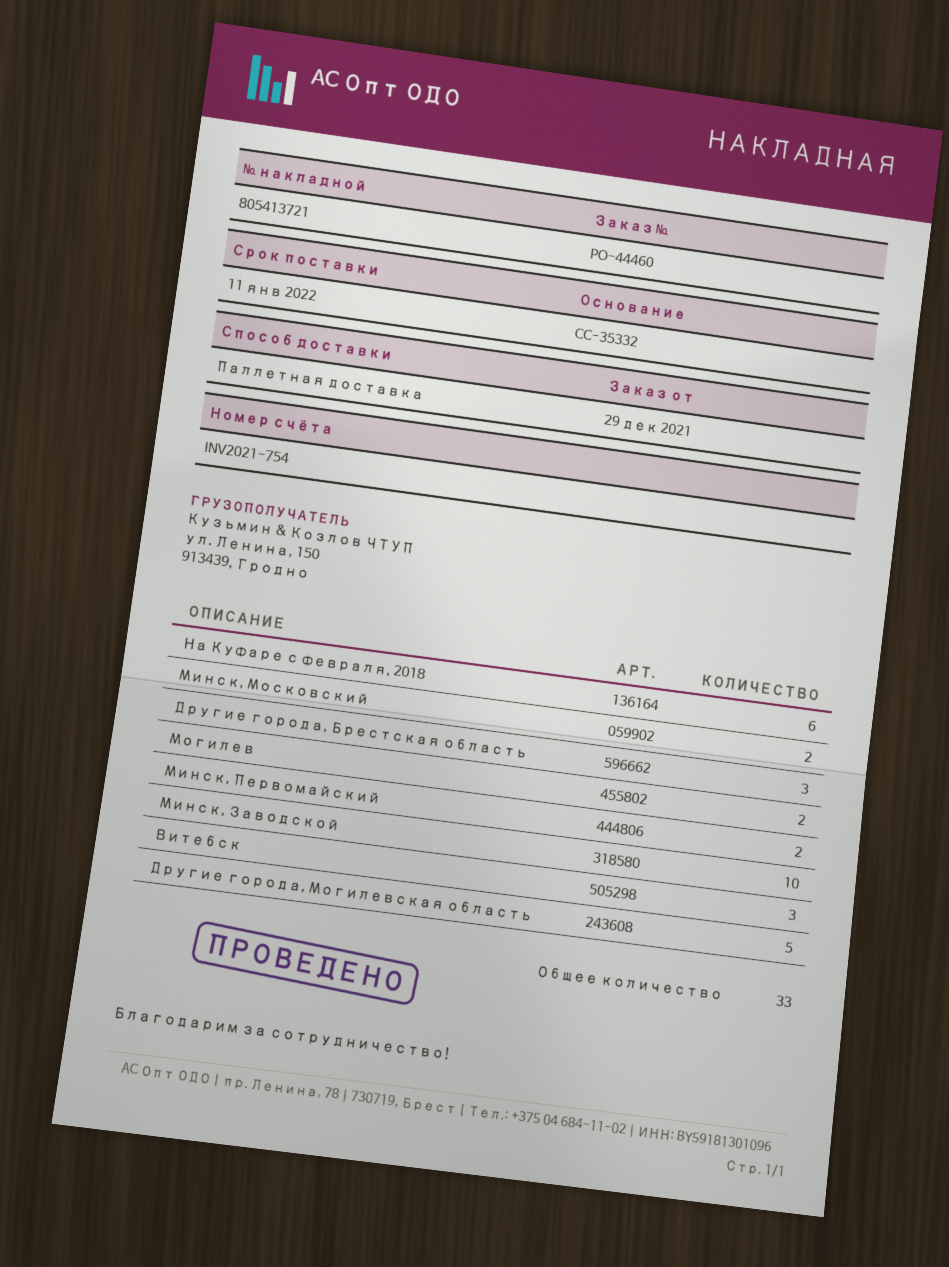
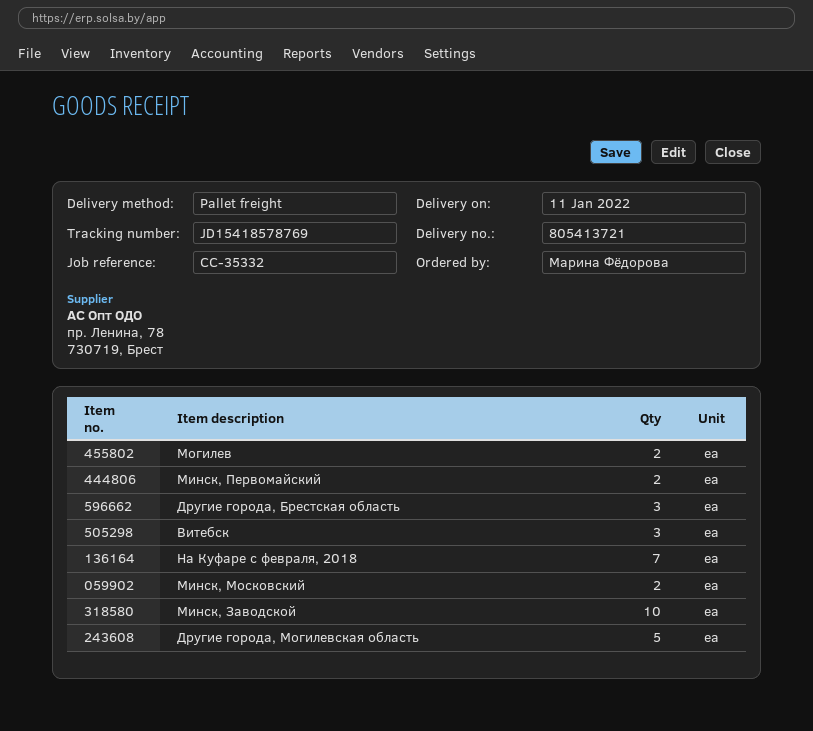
На Куфаре с февраля, 2018: 6 -> 7

